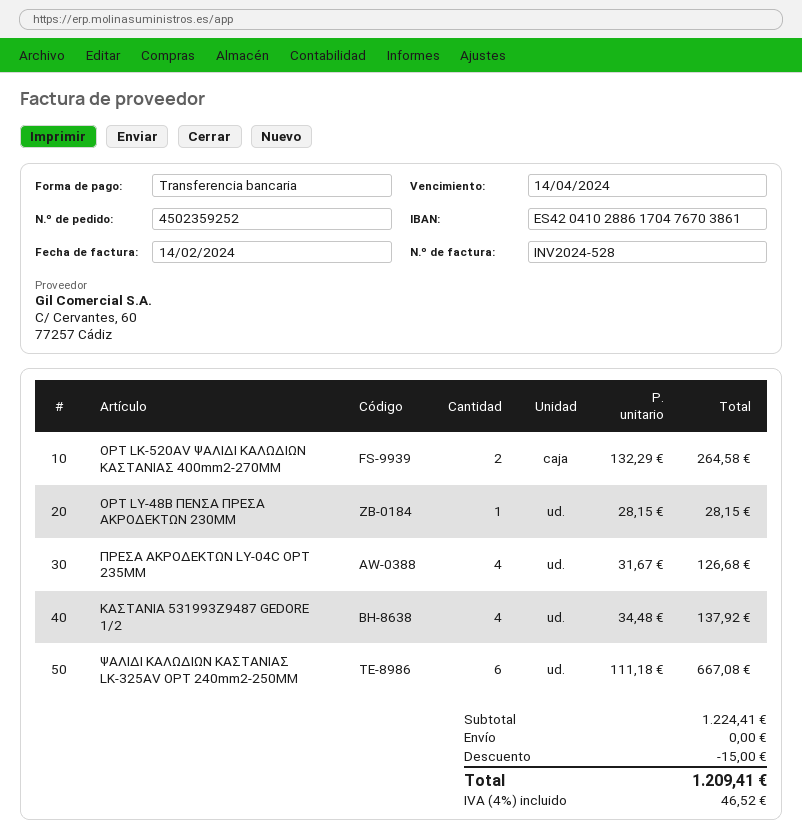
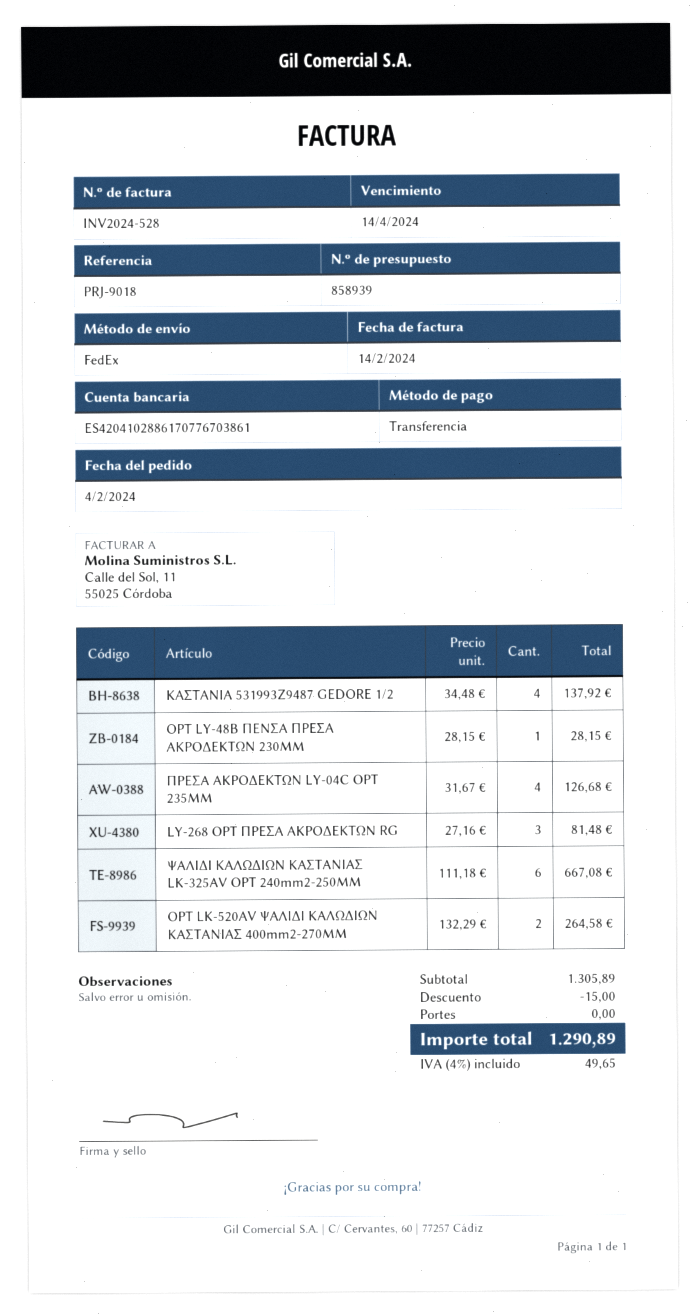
bank account: ES4204102886170476703861 -> ES4204102886170776703861
LY-268 OPT ΠΡΕΣΑ ΑΚΡΟΔΕΚΤΩΝ RG: none -> 3 x 27.16 = 81.48
subtotal: 1224.41 -> 1305.89
tax: 4% = 46.52 -> 4% = 49.65
total: 1209.41 -> 1290.89

